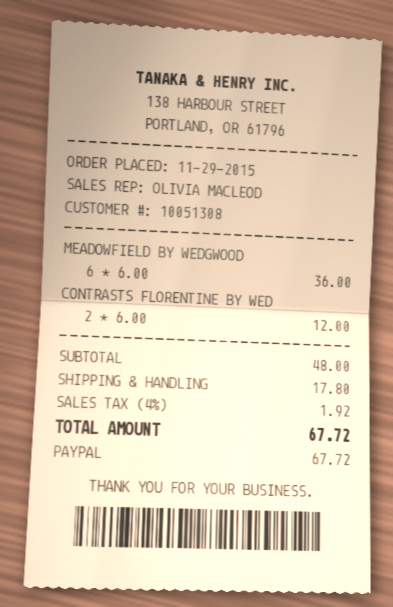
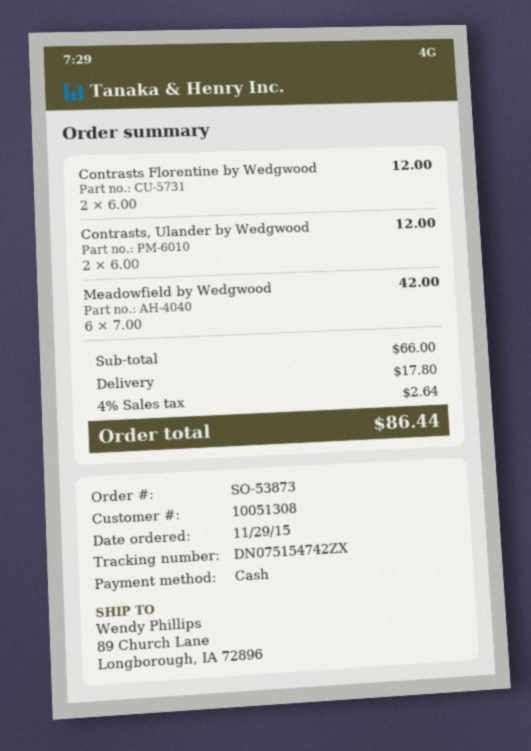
payment method: PayPal -> cash
MEADOWFIELD BY WEDGWOOD: 6 x 6.00 = 36.00 -> 6 x 7.00 = 42.00
Contrasts, Ulander by Wedgwood: none -> 2 x 6.00 = 12.00
subtotal: 48.00 -> 66.00
tax: 4% = 1.92 -> 4% = 2.64
total: 67.72 -> 86.44

